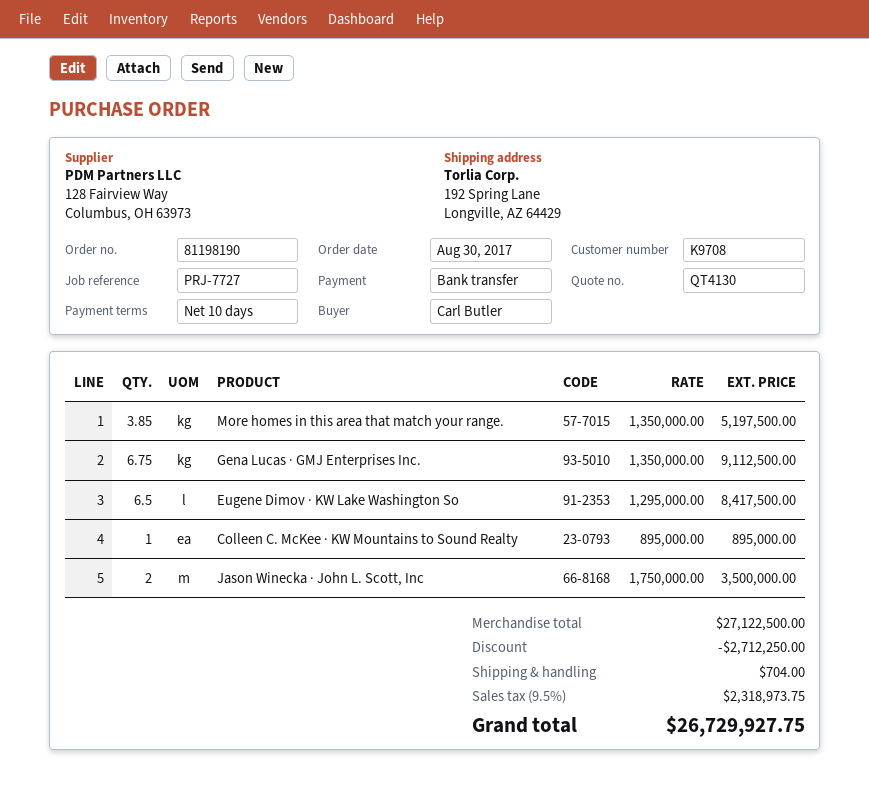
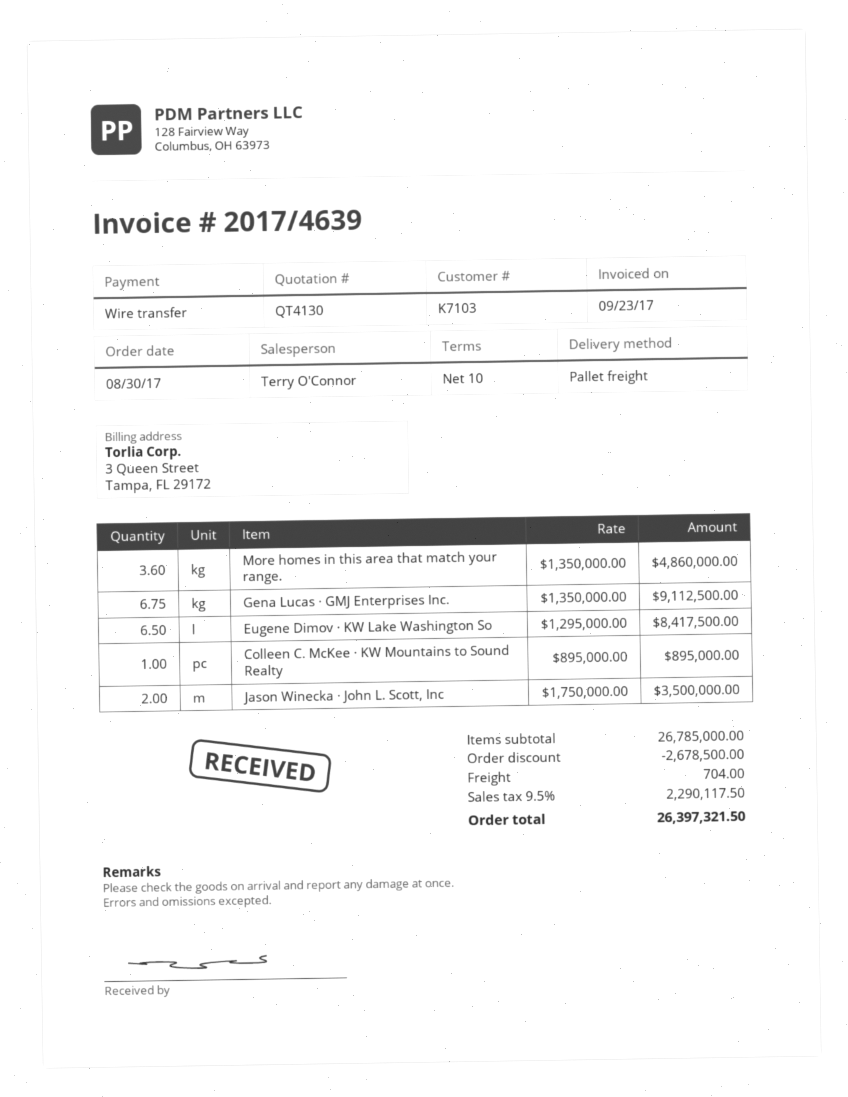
customer number: K9708 -> K7103
More homes in this area that match your range.: 3.85 x 1350000.00 = 5197500.00 -> 3.6 x 1350000.00 = 4860000.00
subtotal: 27122500.00 -> 26785000.00
discount: 2712250.00 -> 2678500.00
tax: 9.5% = 2318973.75 -> 9.5% = 2290117.50
total: 26729927.75 -> 26397321.50

